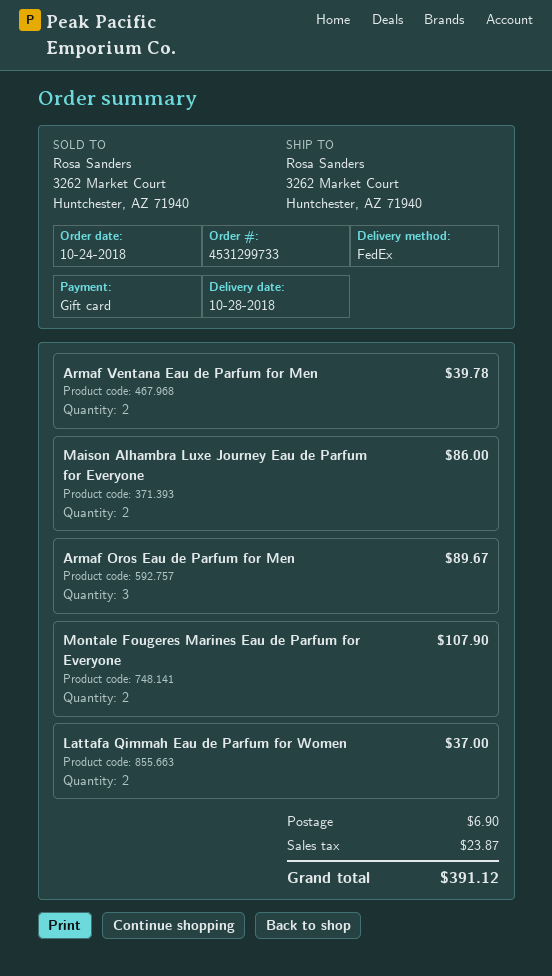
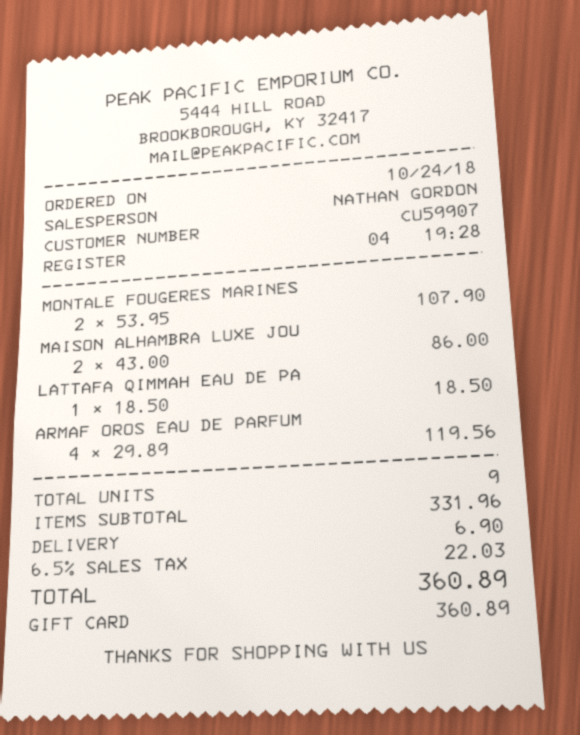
Armaf Ventana Eau de Parfum for Men: 2 for 39.78 -> none
Armaf Oros Eau de Parfum for Men: 3 for 89.67 -> 4 for 119.56
Lattafa Qimmah Eau de Parfum for Women: 2 for 37.00 -> 1 for 18.50
tax: 23.87 -> 22.03
total: 391.12 -> 360.89

